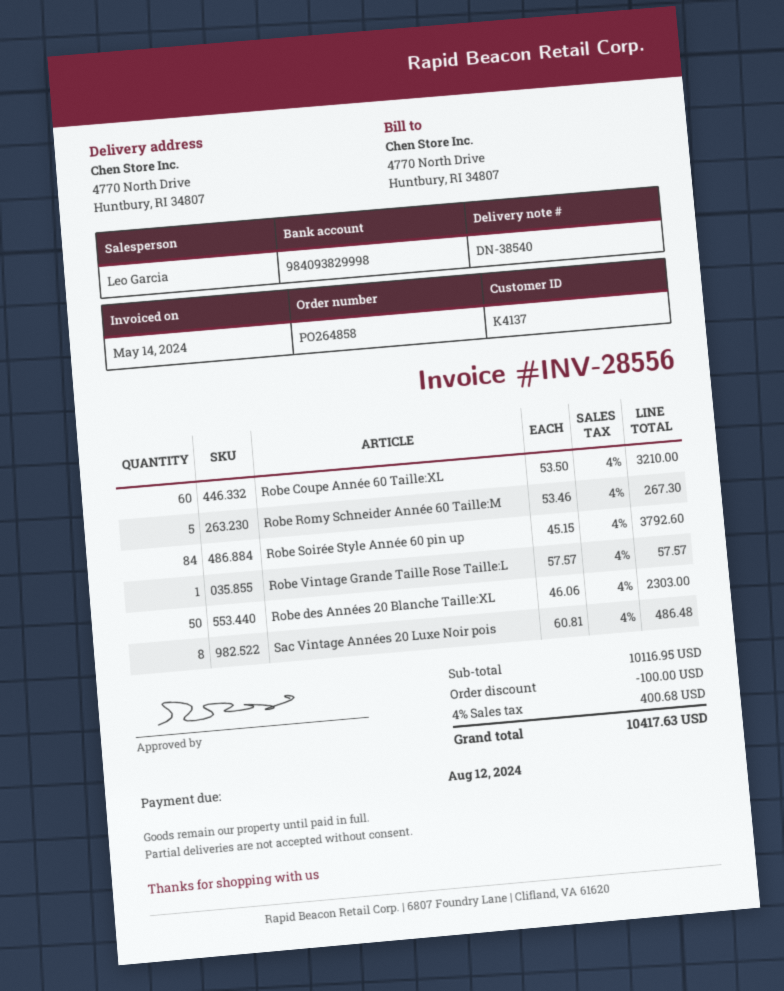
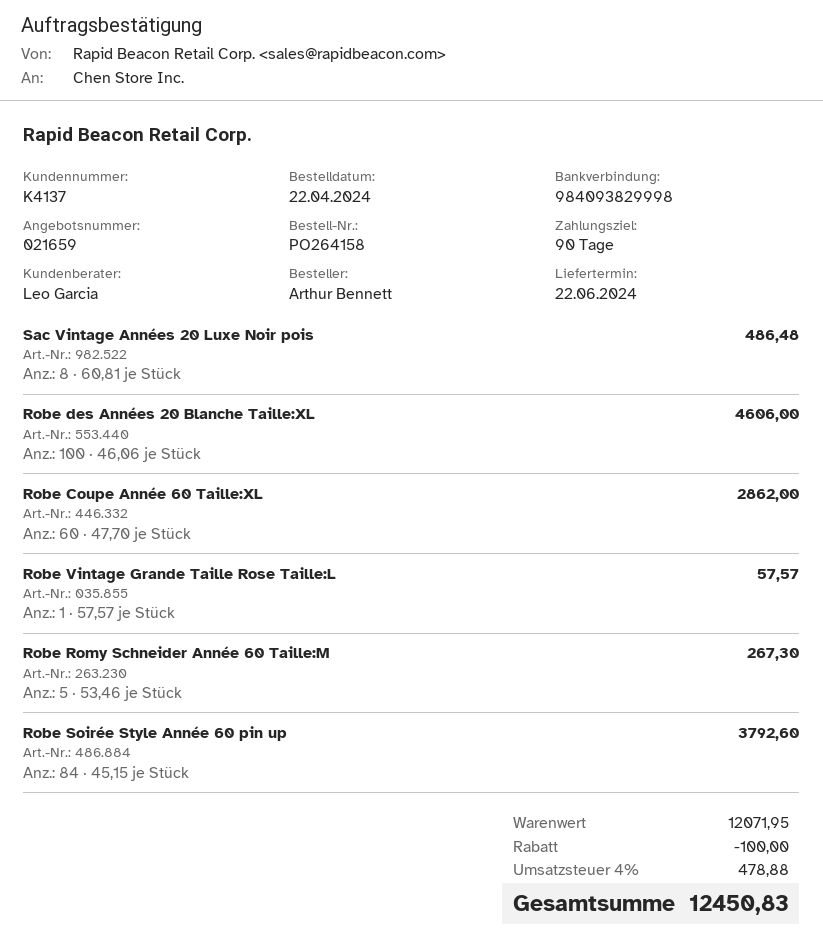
order number: PO264858 -> PO264158
Robe Coupe Année 60 Taille:XL: 60 x 53.50 = 3210.00 -> 60 x 47.70 = 2862.00
Robe des Années 20 Blanche Taille:XL: 50 x 46.06 = 2303.00 -> 100 x 46.06 = 4606.00
subtotal: 10116.95 -> 12071.95
tax: 4% = 400.68 -> 4% = 478.88
total: 10417.63 -> 12450.83

